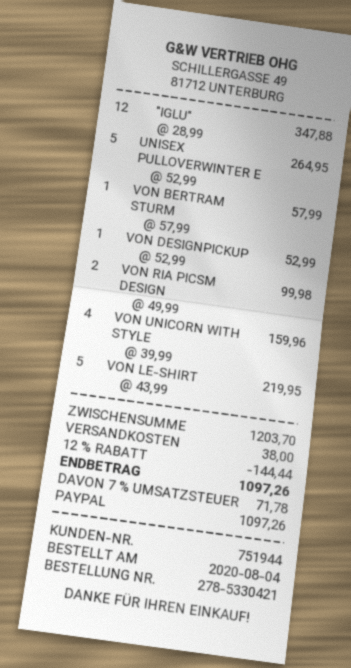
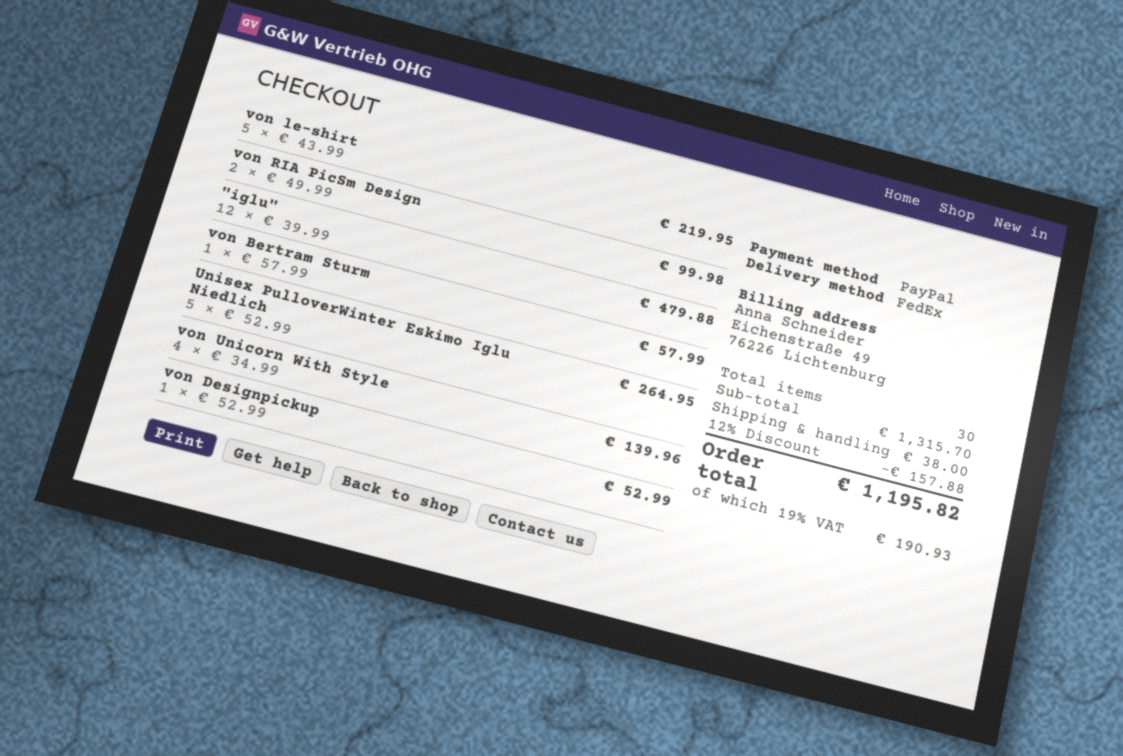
"IGLU": 12 x 28.99 = 347.88 -> 12 x 39.99 = 479.88
VON UNICORN WITH STYLE: 4 x 39.99 = 159.96 -> 4 x 34.99 = 139.96
subtotal: 1203.70 -> 1315.70
discount: 12% = 144.44 -> 12% = 157.88
tax: 7% = 71.78 -> 19% = 190.93
total: 1097.26 -> 1195.82

